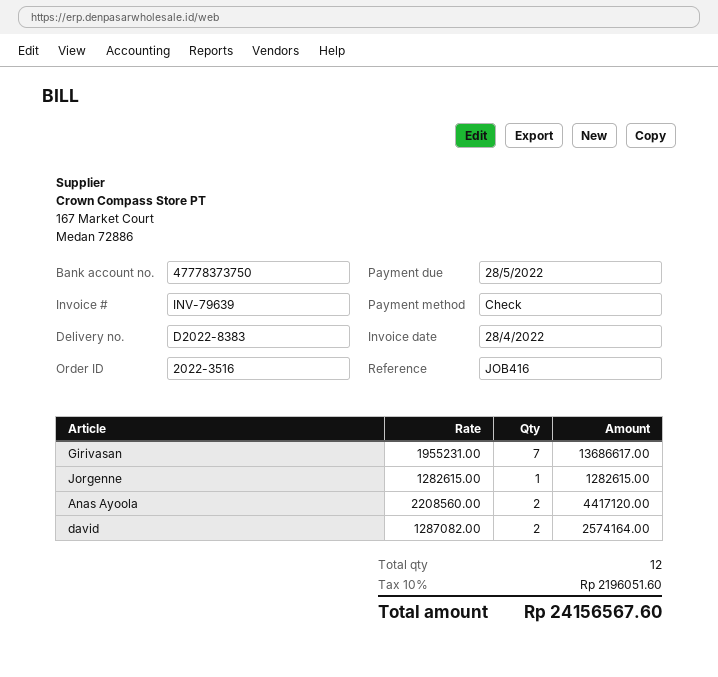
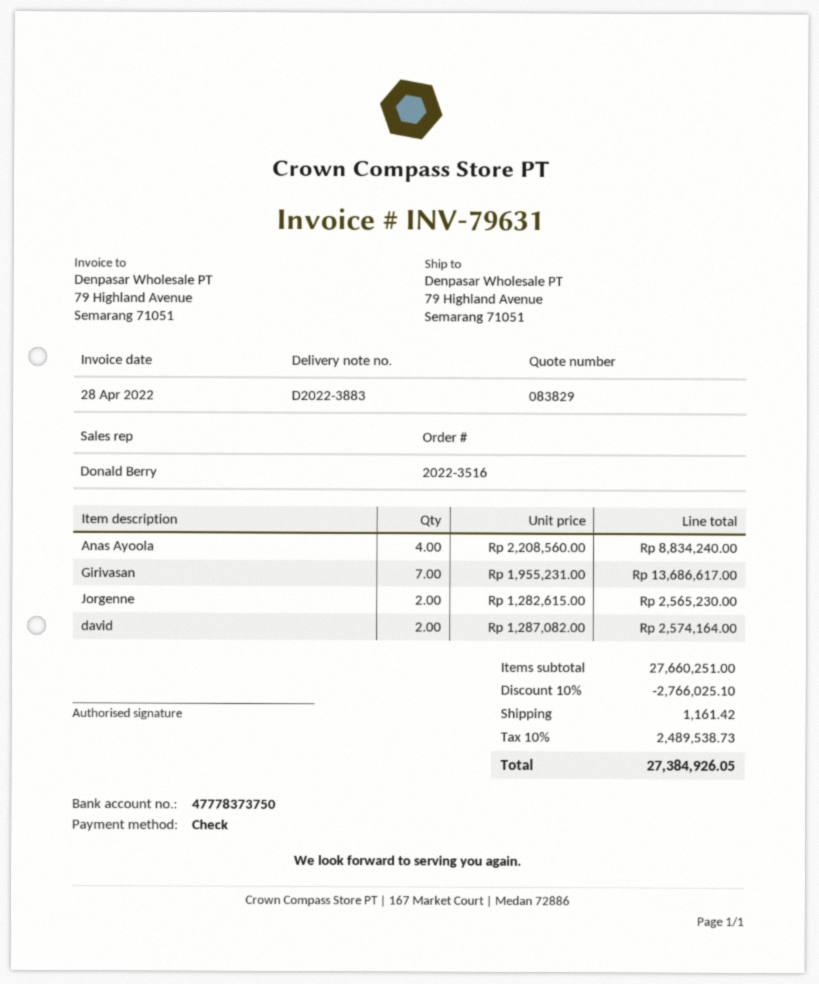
delivery note number: D2022-8383 -> D2022-3883
invoice number: INV-79639 -> INV-79631
Jorgenne: 1 x 1282615.00 = 1282615.00 -> 2 x 1282615.00 = 2565230.00
Anas Ayoola: 2 x 2208560.00 = 4417120.00 -> 4 x 2208560.00 = 8834240.00
discount: none -> 10% = 2766025.10
shipping: none -> 1161.42
tax: 10% = 2196051.60 -> 10% = 2489538.73
total: 24156567.60 -> 27384926.05

